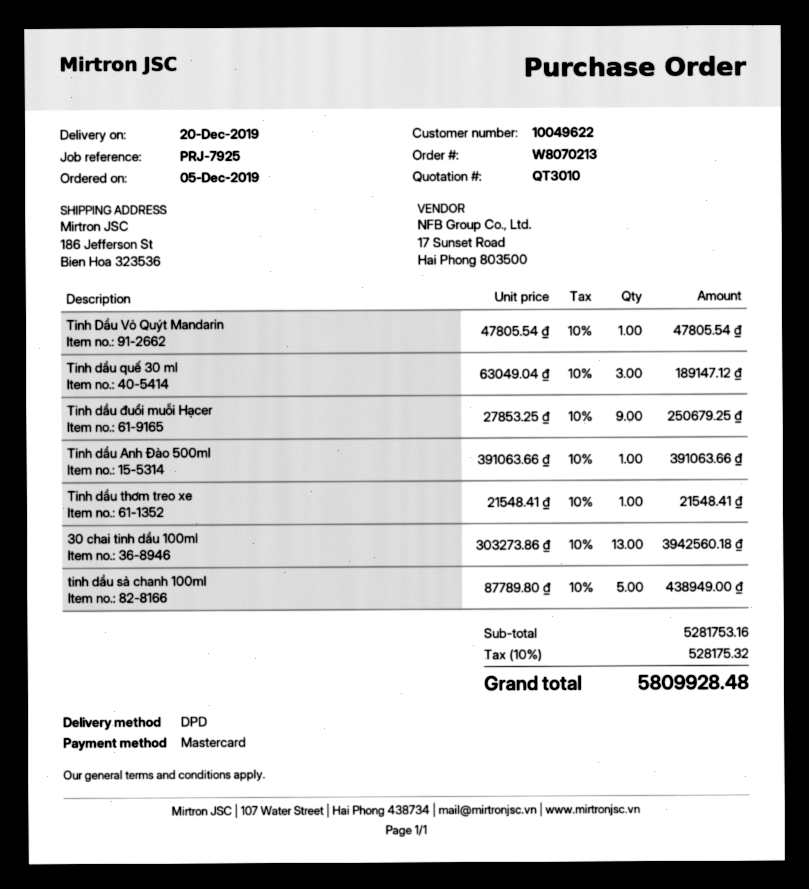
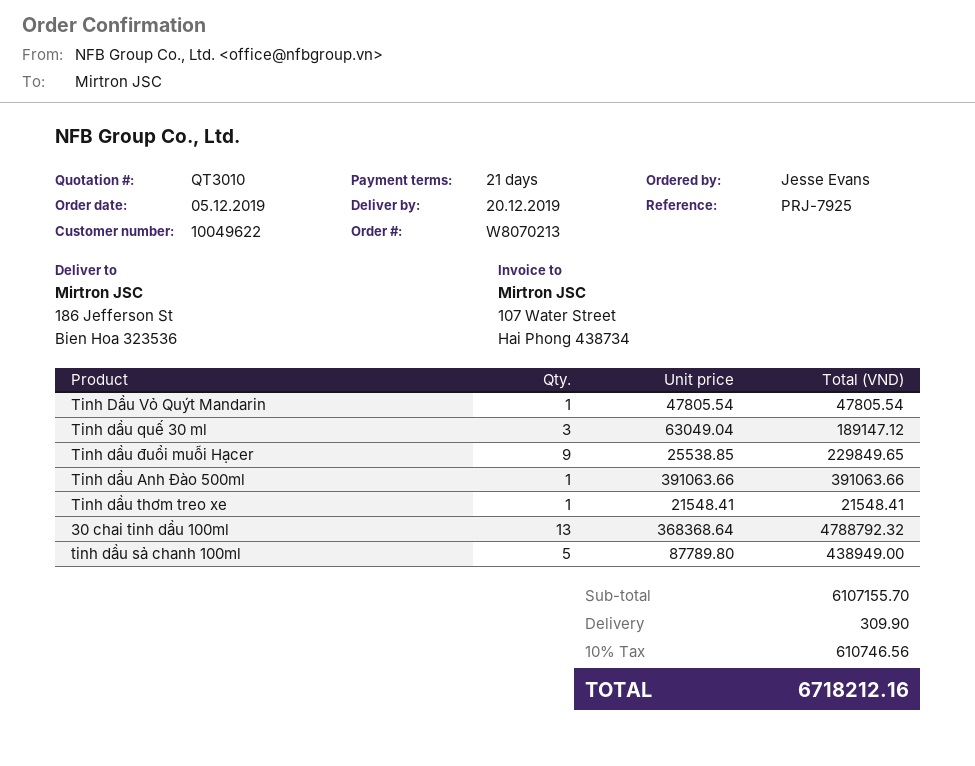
Tinh dầu đuổi muỗi Hạcer: 9 x 27853.25 = 250679.25 -> 9 x 25538.85 = 229849.65
30 chai tinh dầu 100ml: 13 x 303273.86 = 3942560.18 -> 13 x 368368.64 = 4788792.32
subtotal: 5281753.16 -> 6107155.70
shipping: none -> 309.90
tax: 10% = 528175.32 -> 10% = 610746.56
total: 5809928.48 -> 6718212.16

